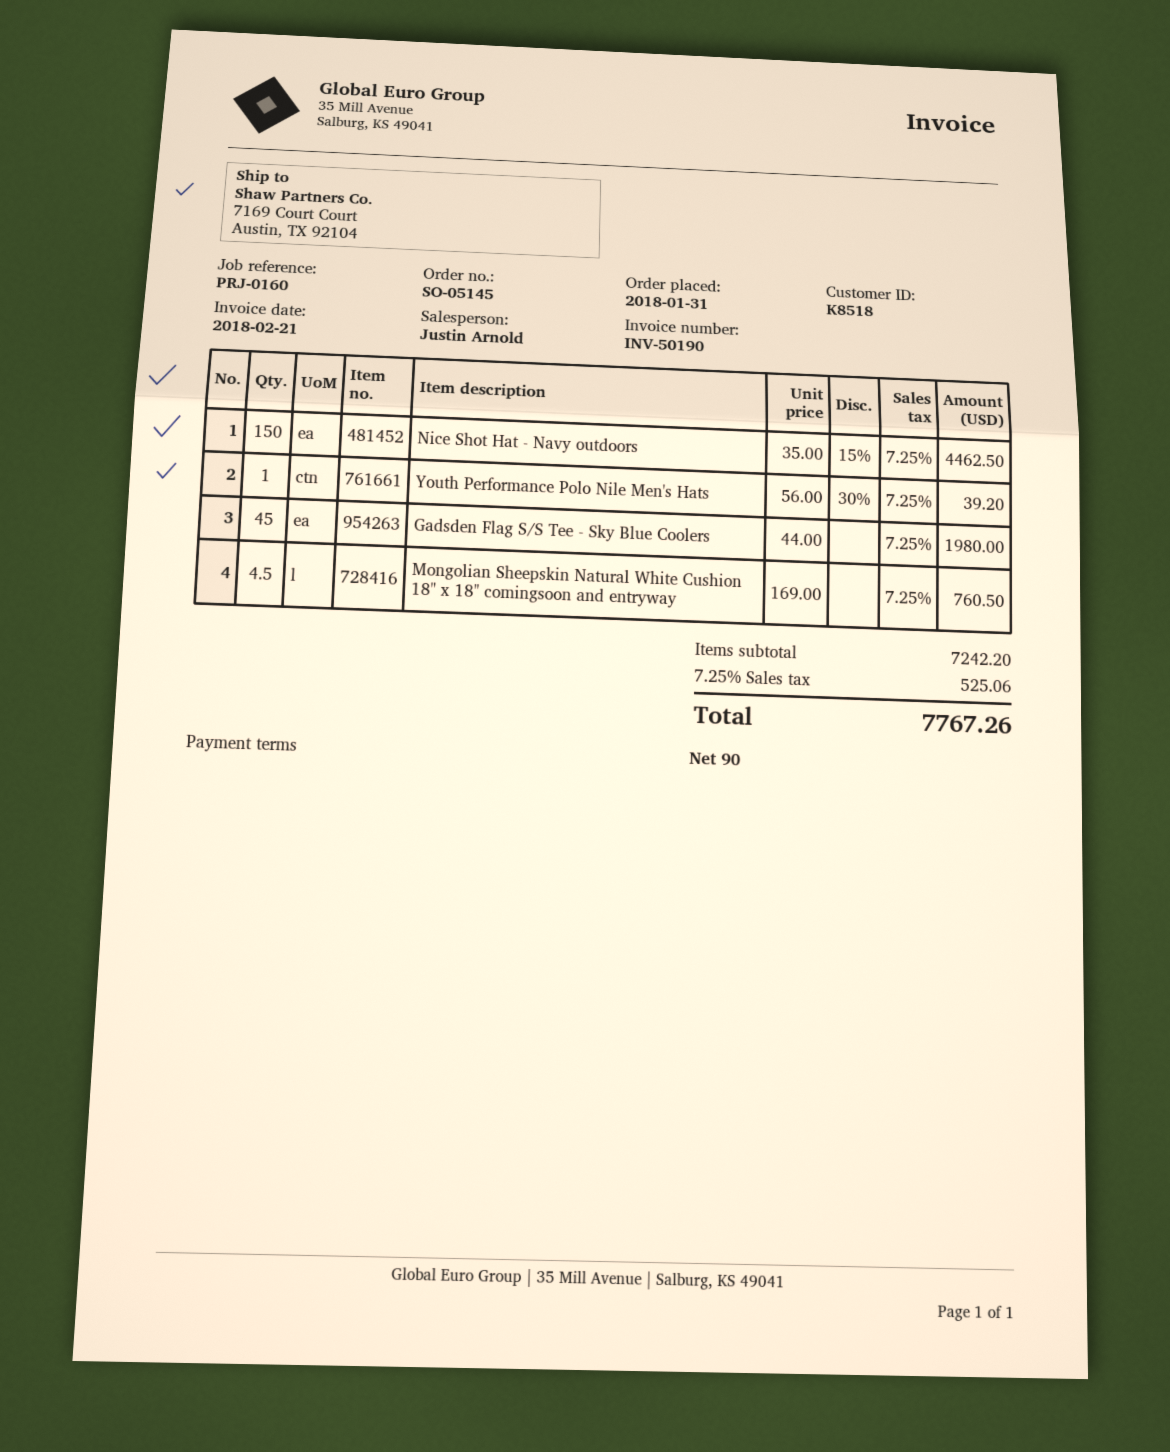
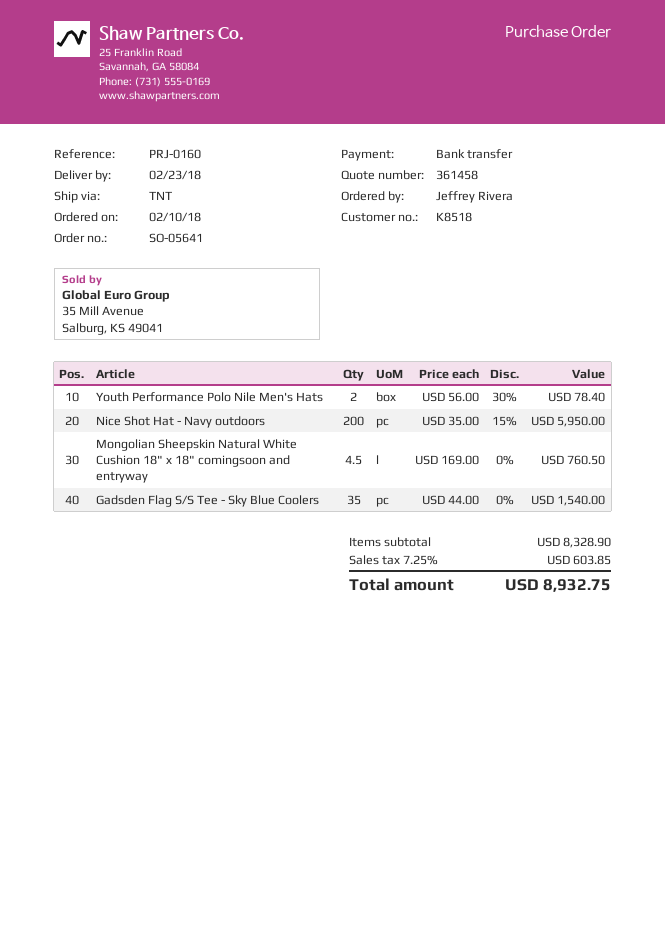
order number: SO-05145 -> SO-05641
order date: 2018-01-31 -> 2018-02-10
Nice Shot Hat - Navy outdoors: 150 x 35.00 - 15% = 4462.50 -> 200 x 35.00 - 15% = 5950.00
Youth Performance Polo Nile Men's Hats: 1 x 56.00 - 30% = 39.20 -> 2 x 56.00 - 30% = 78.40
Gadsden Flag S/S Tee - Sky Blue Coolers: 45 x 44.00 = 1980.00 -> 35 x 44.00 = 1540.00
subtotal: 7242.20 -> 8328.90
tax: 7.25% = 525.06 -> 7.25% = 603.85
total: 7767.26 -> 8932.75

